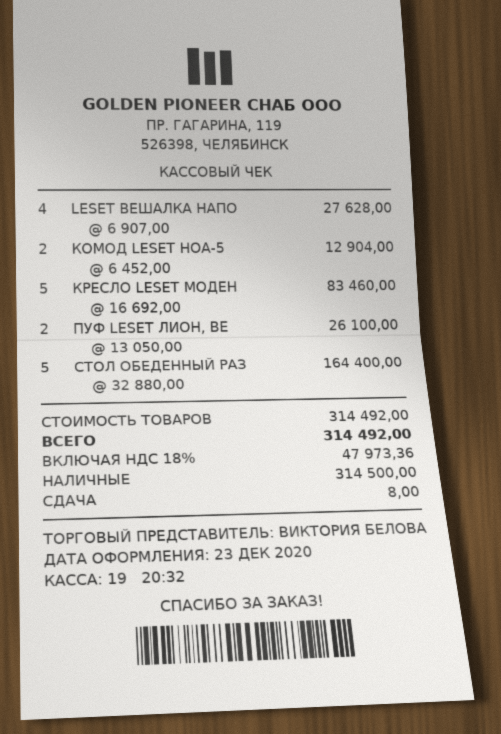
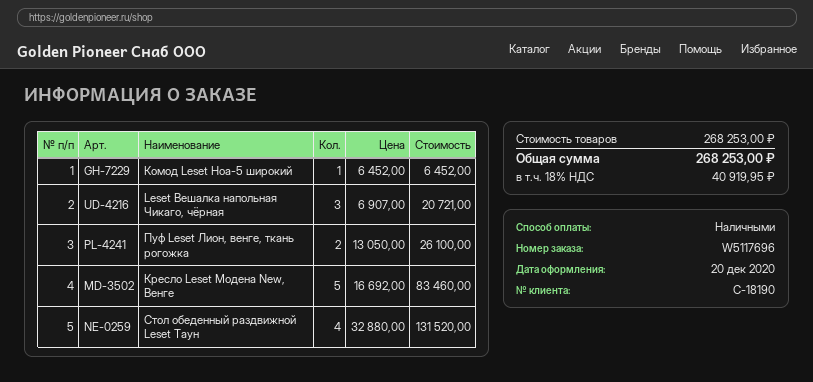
order date: 2020-12-23 -> 2020-12-20
LESET ВЕШАЛКА НАПО: 4 x 6907.00 = 27628.00 -> 3 x 6907.00 = 20721.00
КОМОД LESET НОА-5: 2 x 6452.00 = 12904.00 -> 1 x 6452.00 = 6452.00
СТОЛ ОБЕДЕННЫЙ РАЗ: 5 x 32880.00 = 164400.00 -> 4 x 32880.00 = 131520.00
subtotal: 314492.00 -> 268253.00
tax: 18% = 47973.36 -> 18% = 40919.95
total: 314492.00 -> 268253.00

